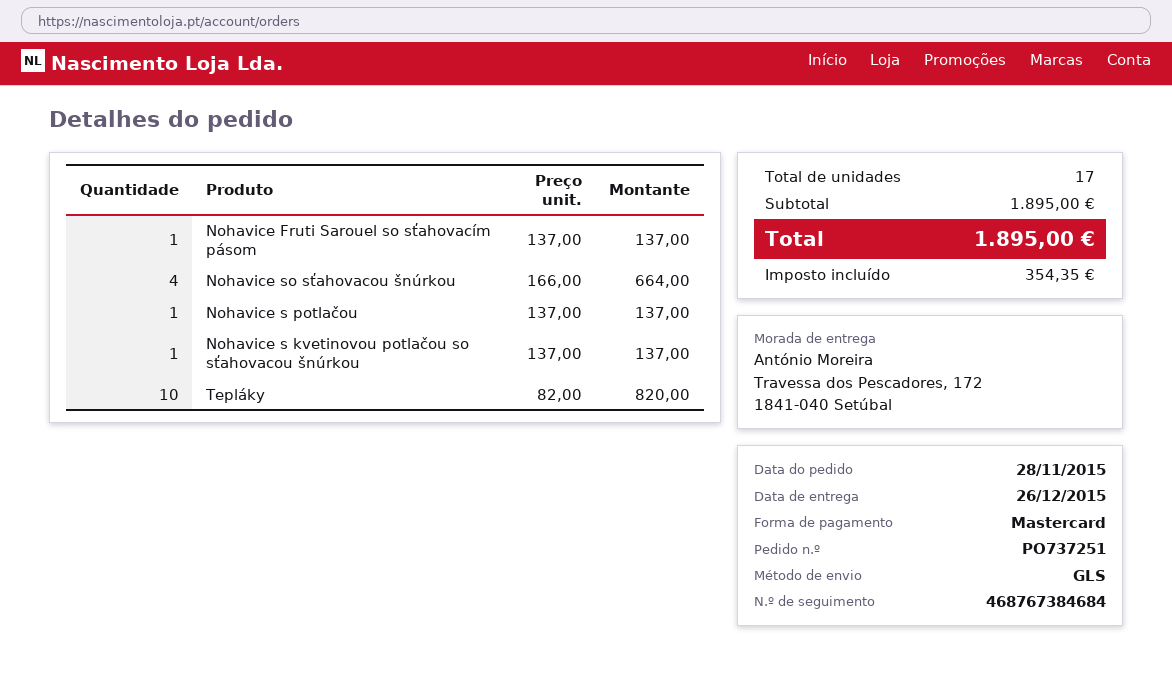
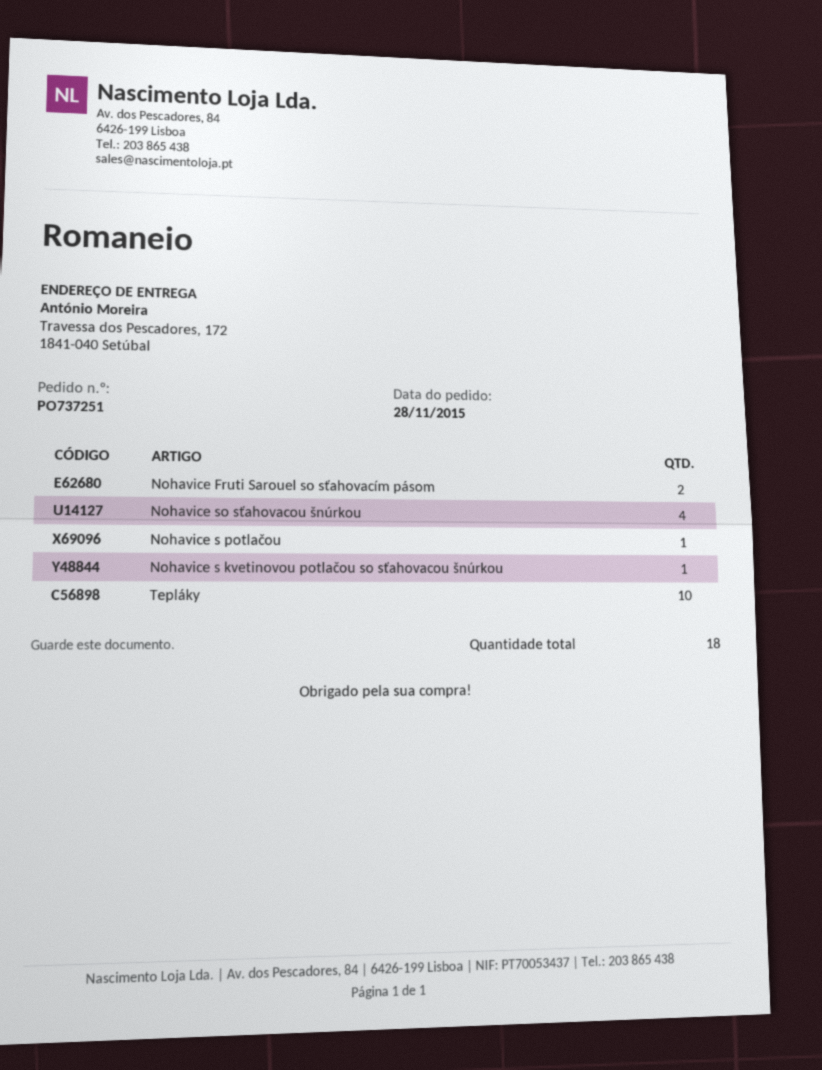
Nohavice Fruti Sarouel so sťahovacím pásom: 1 -> 2
total quantity: 17 -> 18

